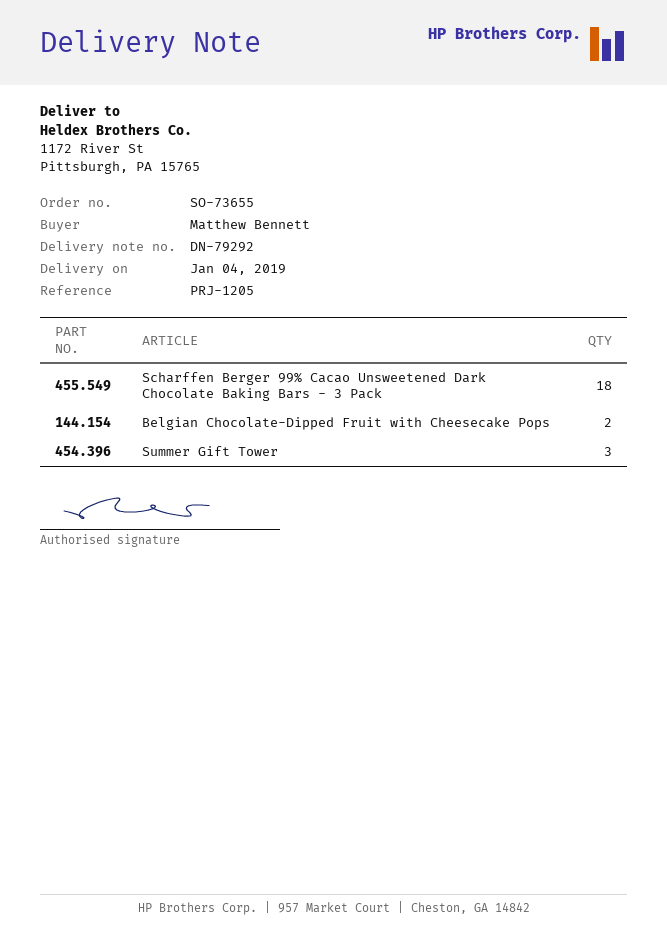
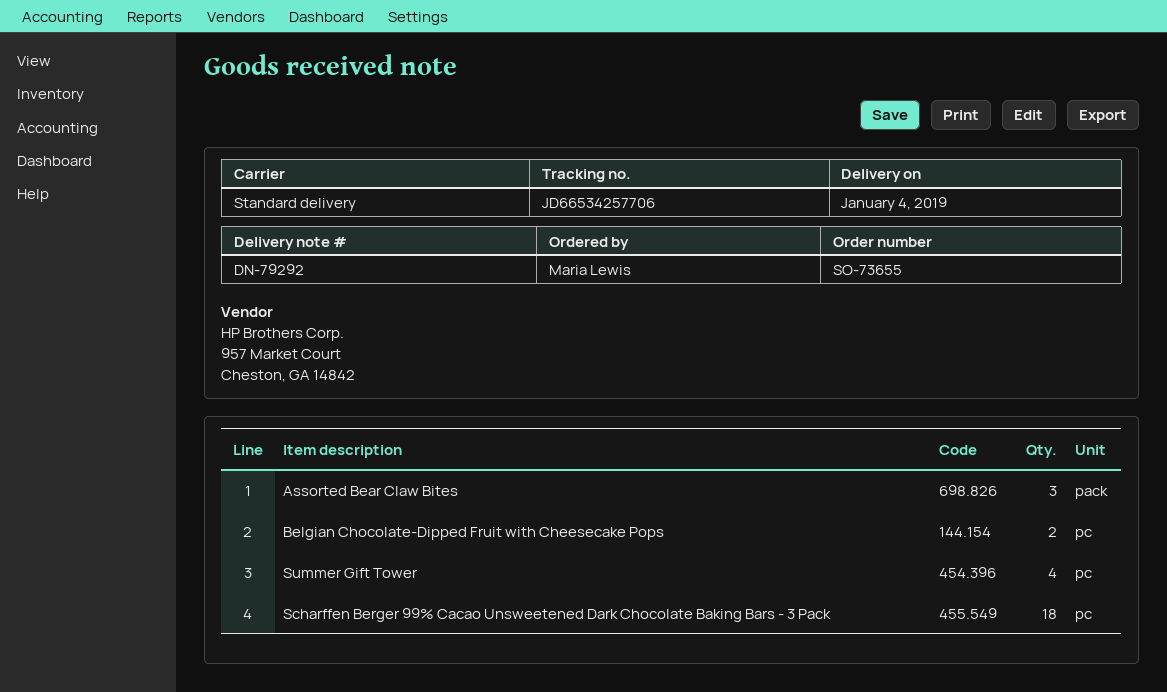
ordered by: Matthew Bennett -> Maria Lewis
Summer Gift Tower: 3 -> 4
Assorted Bear Claw Bites: none -> 3

